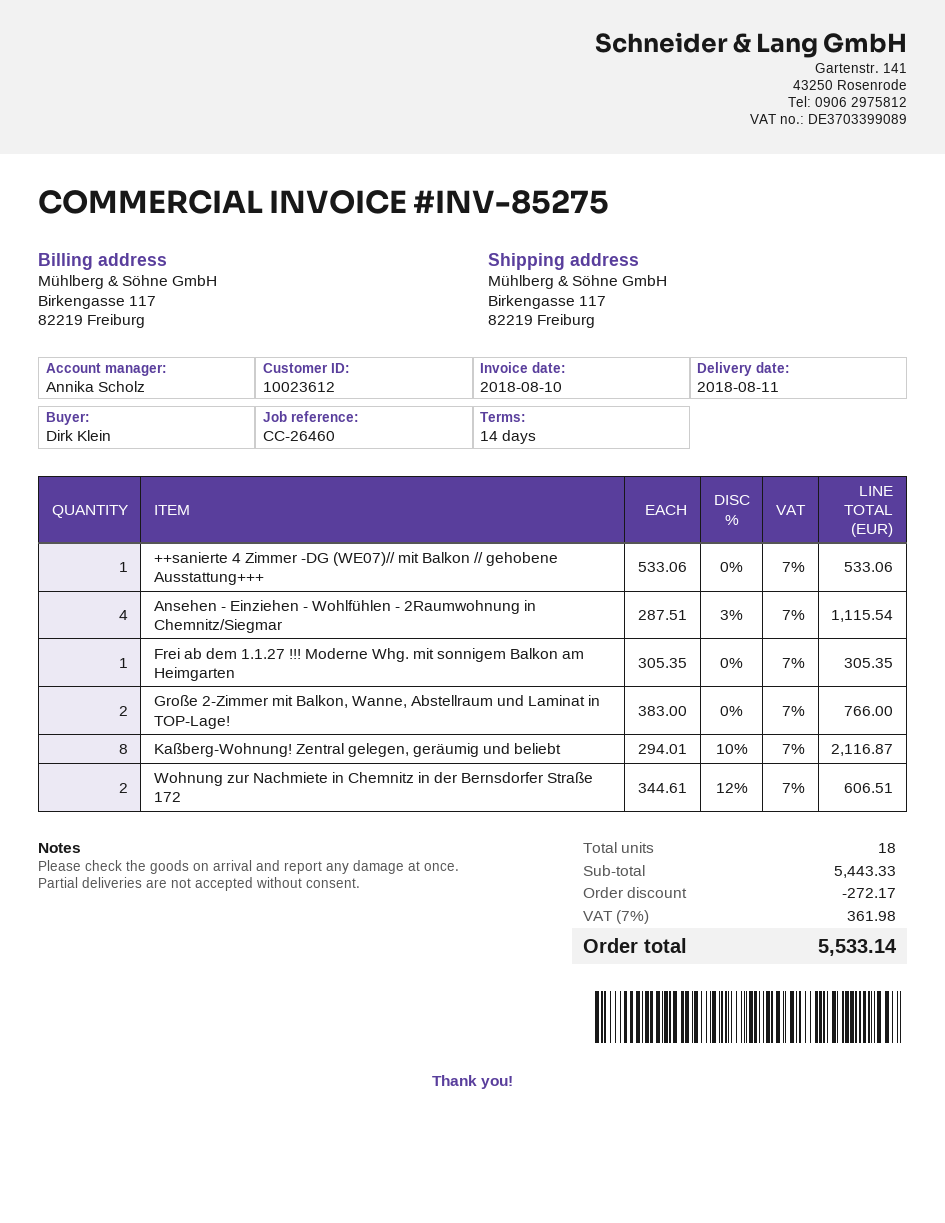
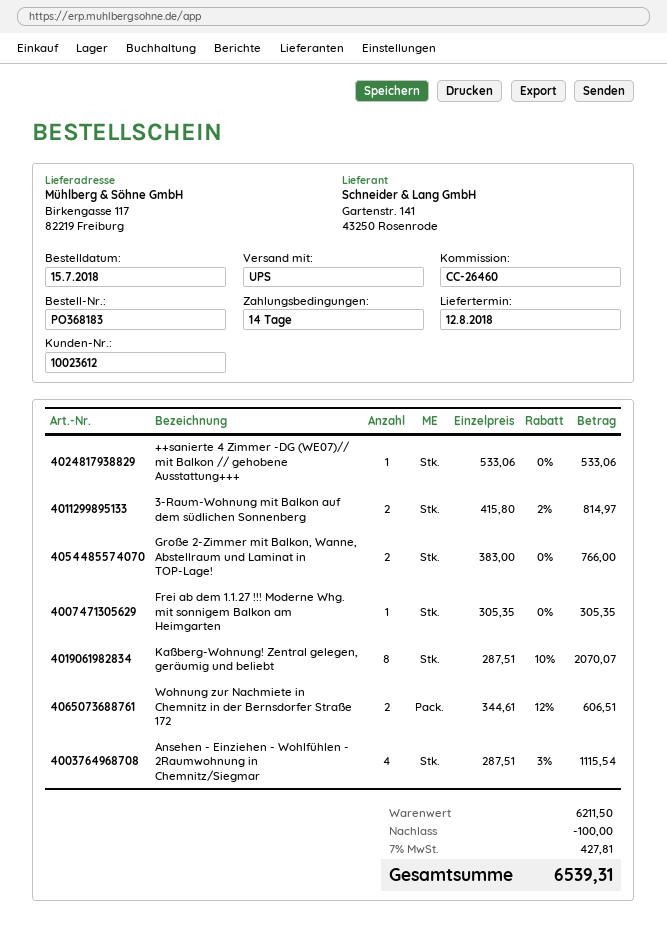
delivery date: 2018-08-11 -> 2018-08-12
Kaßberg-Wohnung! Zentral gelegen, geräumig und beliebt: 8 x 294.01 - 10% = 2116.87 -> 8 x 287.51 - 10% = 2070.07
3-Raum-Wohnung mit Balkon auf dem südlichen Sonnenberg: none -> 2 x 415.80 - 2% = 814.97
subtotal: 5443.33 -> 6211.50
discount: 272.17 -> 100.00
tax: 7% = 361.98 -> 7% = 427.81
total: 5533.14 -> 6539.31

